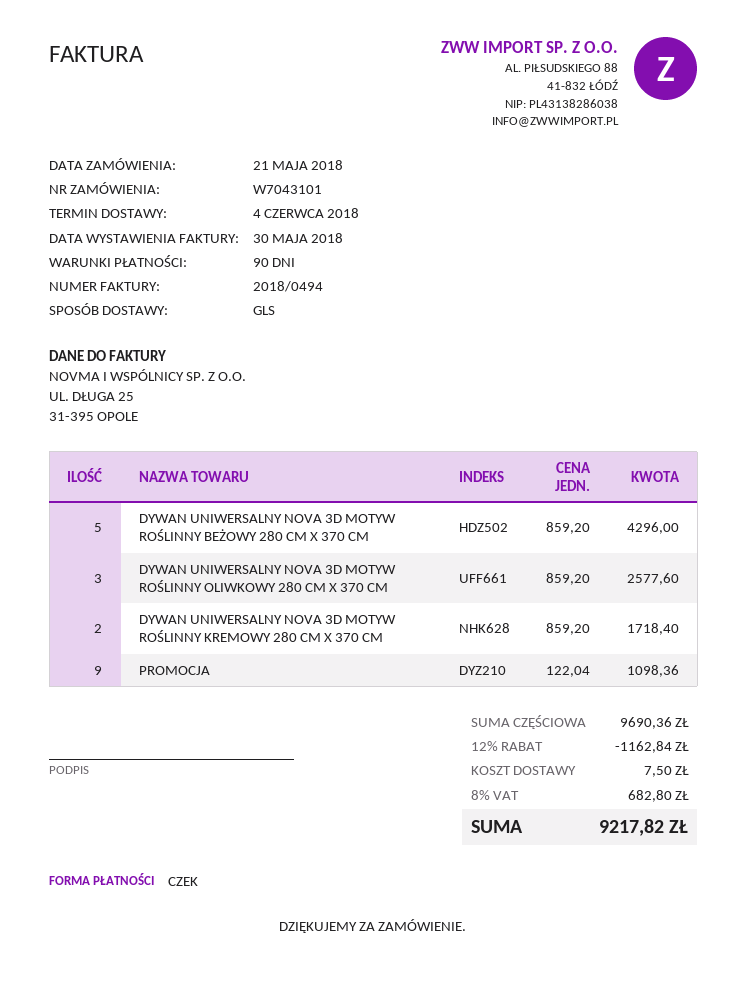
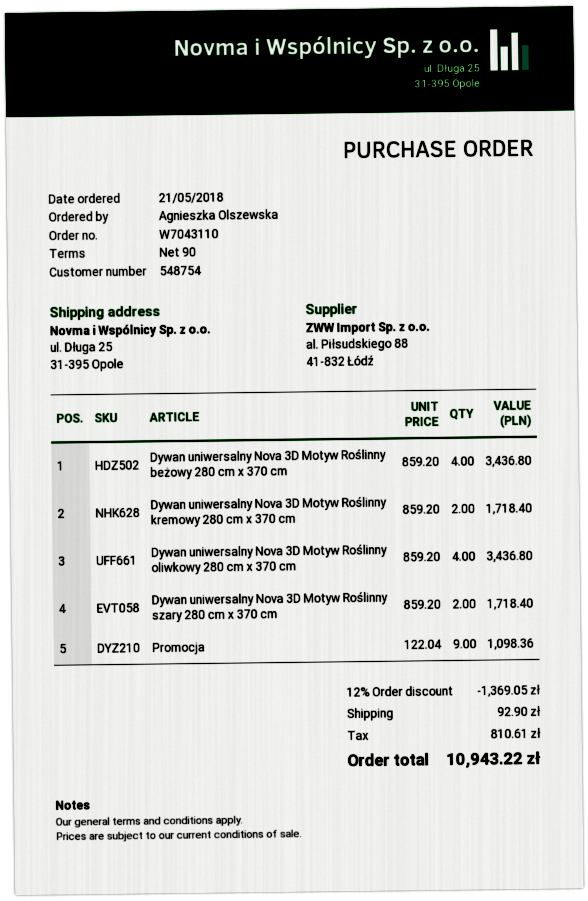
order number: W7043101 -> W7043110
DYWAN UNIWERSALNY NOVA 3D MOTYW ROŚLINNY BEŻOWY 280 CM X 370 CM: 5 x 859.20 = 4296.00 -> 4 x 859.20 = 3436.80
DYWAN UNIWERSALNY NOVA 3D MOTYW ROŚLINNY OLIWKOWY 280 CM X 370 CM: 3 x 859.20 = 2577.60 -> 4 x 859.20 = 3436.80
Dywan uniwersalny Nova 3D Motyw Roślinny szary 280 cm x 370 cm: none -> 2 x 859.20 = 1718.40
discount: 12% = 1162.84 -> 12% = 1369.05
shipping: 7.50 -> 92.90
tax: 682.80 -> 810.61
total: 9217.82 -> 10943.22

